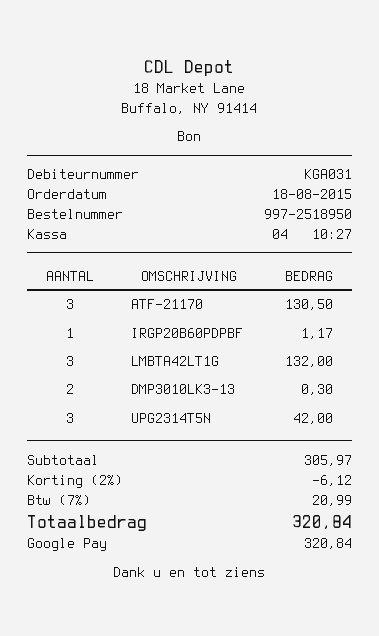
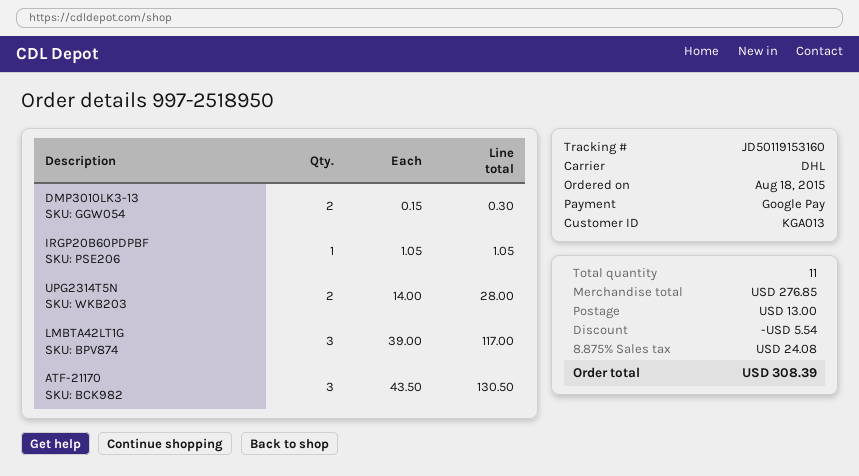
customer number: KGA031 -> KGA013
IRGP20B60PDPBF: 1 for 1.17 -> 1 for 1.05
LMBTA42LT1G: 3 for 132.00 -> 3 for 117.00
UPG2314T5N: 3 for 42.00 -> 2 for 28.00
subtotal: 305.97 -> 276.85
discount: 6.12 -> 5.54
shipping: none -> 13.00
tax: 7% = 20.99 -> 8.875% = 24.08
total: 320.84 -> 308.39

